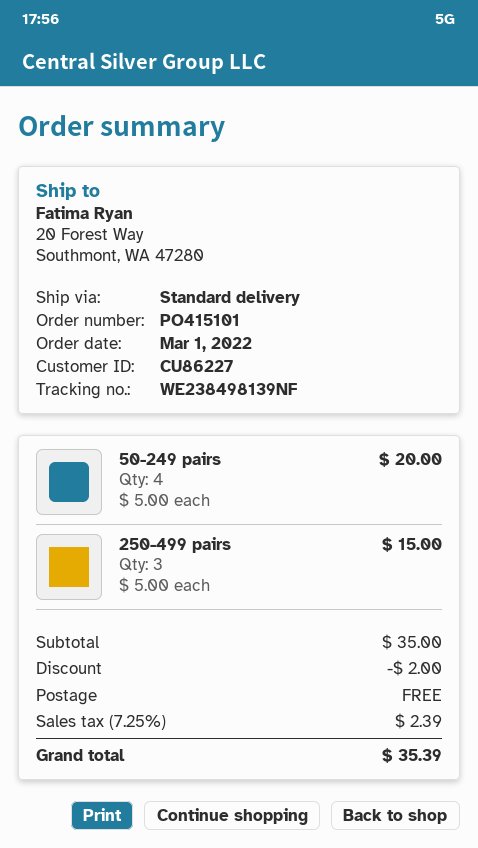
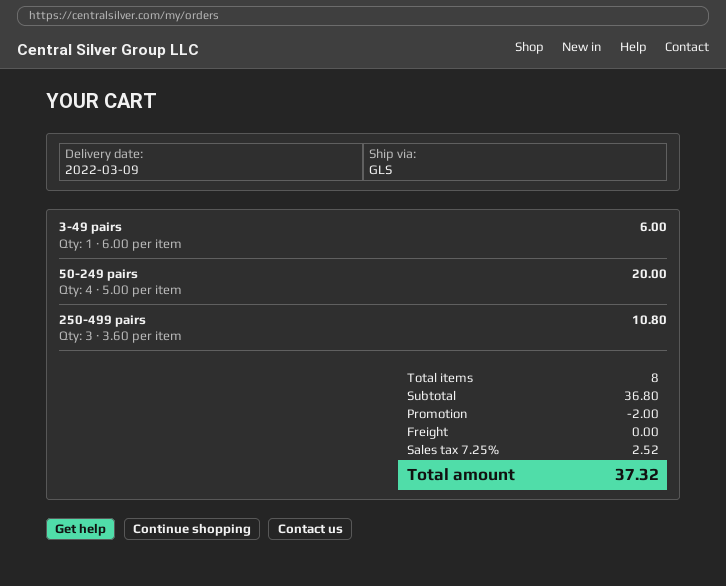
shipping method: standard -> GLS
250-499 pairs: 3 x 5.00 = 15.00 -> 3 x 3.60 = 10.80
3-49 pairs: none -> 1 x 6.00 = 6.00
subtotal: 35.00 -> 36.80
tax: 7.25% = 2.39 -> 7.25% = 2.52
total: 35.39 -> 37.32

